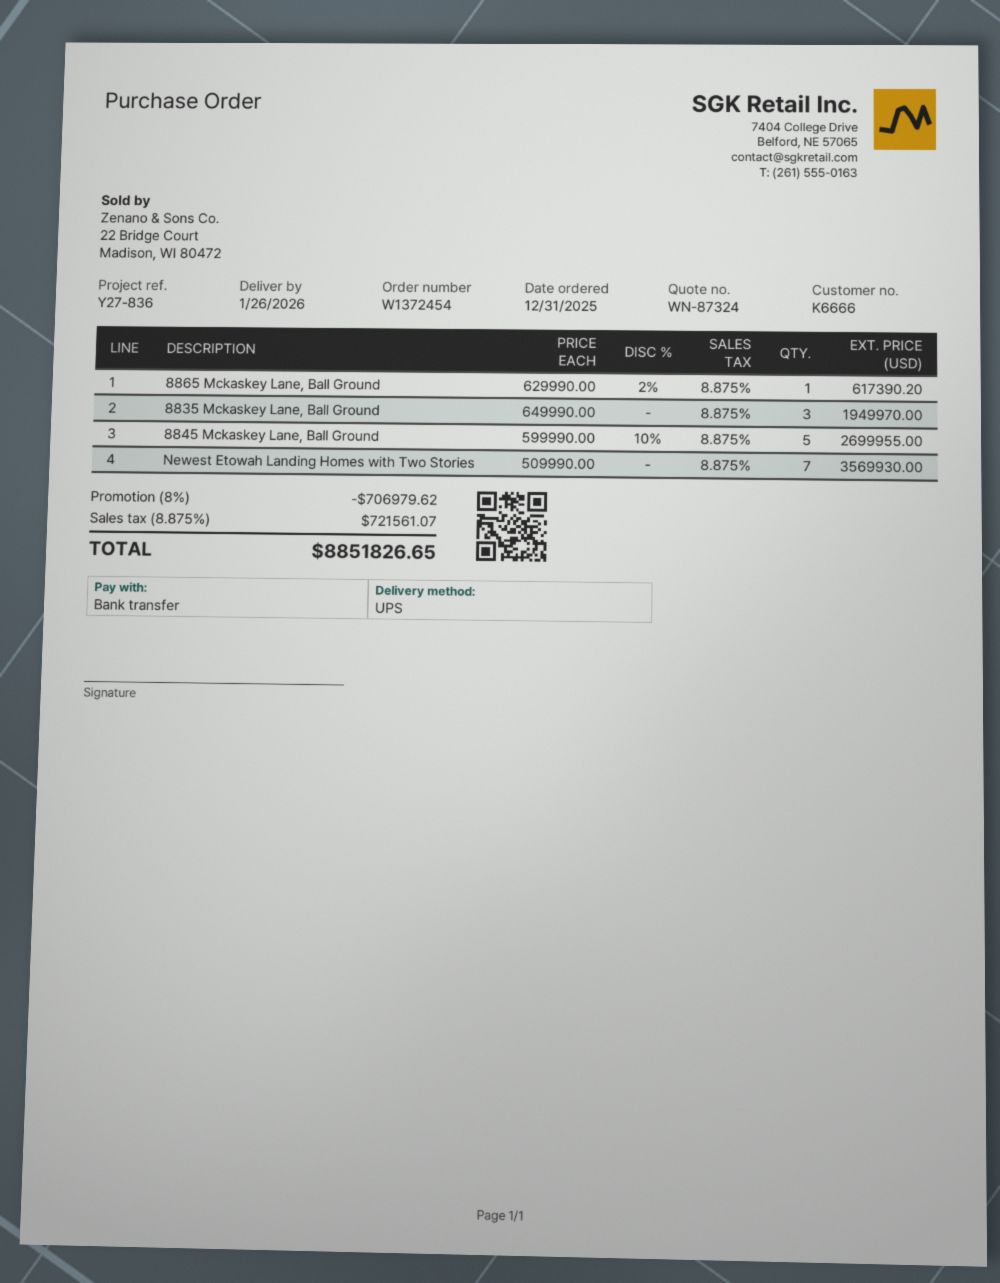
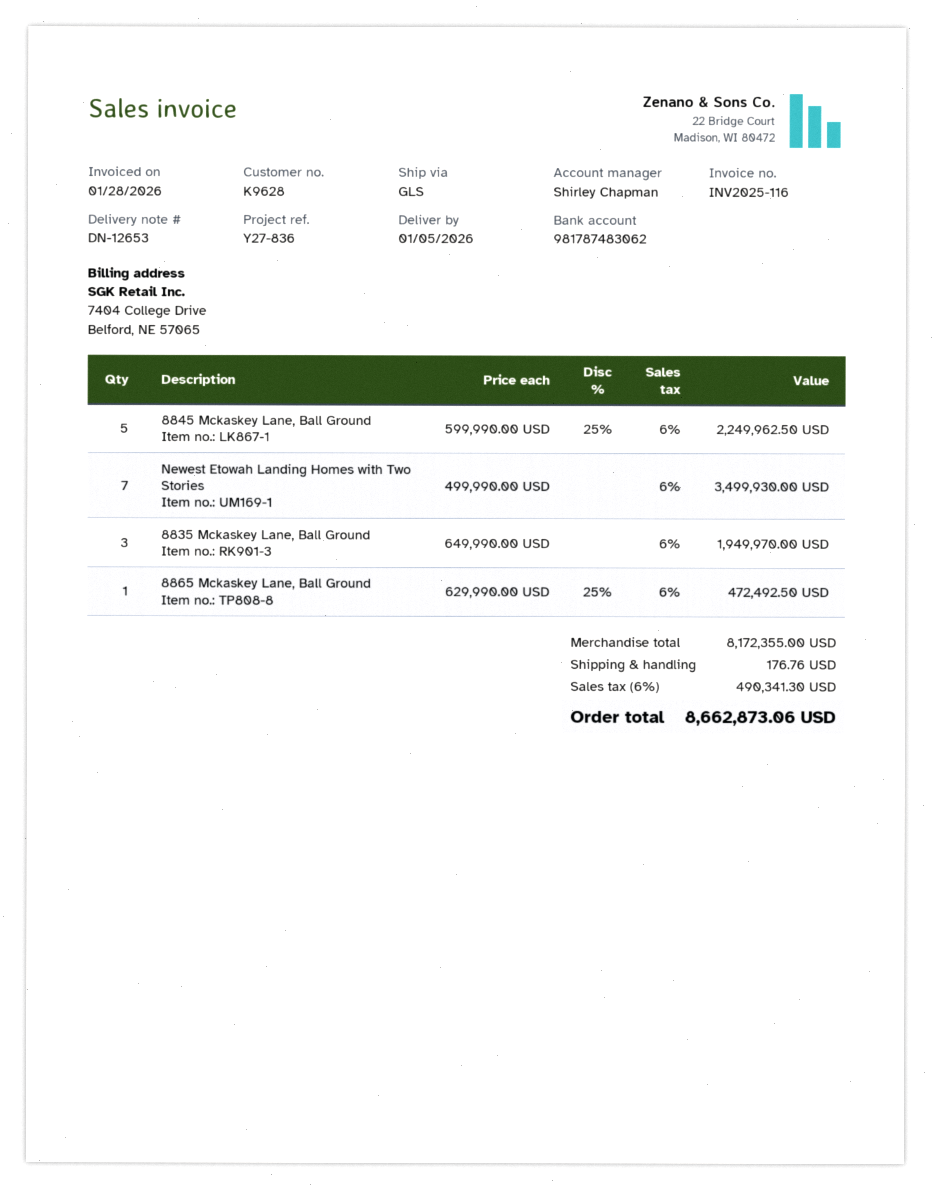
delivery date: 2026-01-26 -> 2026-01-05
customer number: K6666 -> K9628
shipping method: UPS -> GLS
8865 Mckaskey Lane, Ball Ground: 1 x 629990.00 - 2% = 617390.20 -> 1 x 629990.00 - 25% = 472492.50
8845 Mckaskey Lane, Ball Ground: 5 x 599990.00 - 10% = 2699955.00 -> 5 x 599990.00 - 25% = 2249962.50
Newest Etowah Landing Homes with Two Stories: 7 x 509990.00 = 3569930.00 -> 7 x 499990.00 = 3499930.00
discount: 8% = 706979.62 -> none
shipping: none -> 176.76
tax: 8.875% = 721561.07 -> 6% = 490341.30
total: 8851826.65 -> 8662873.06

